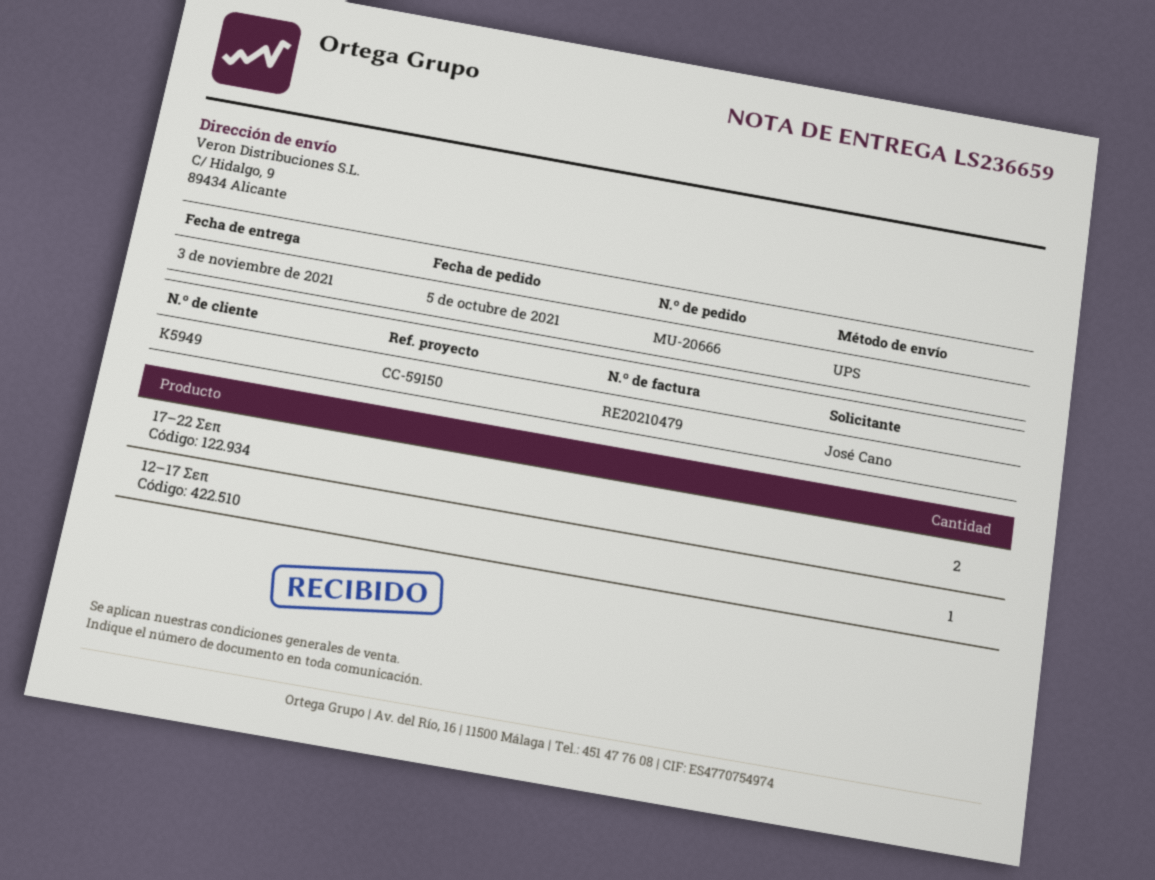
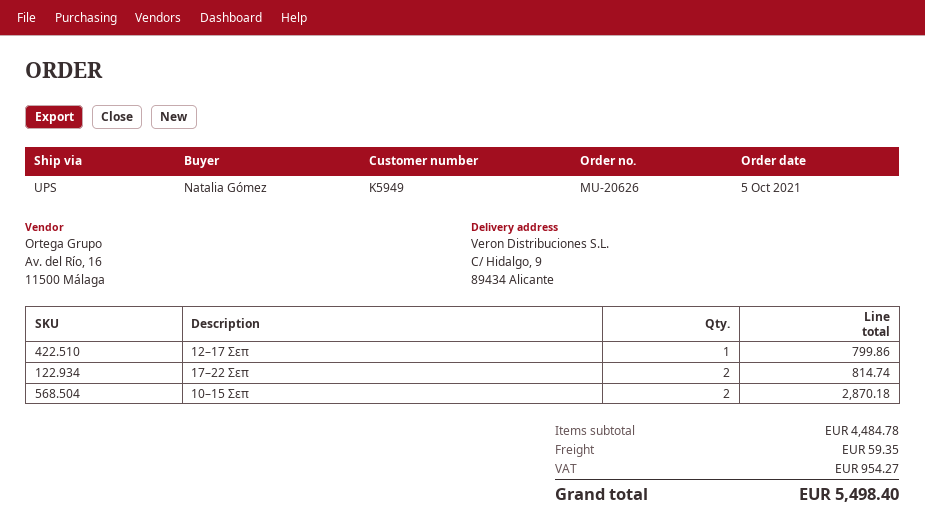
order number: MU-20666 -> MU-20626
ordered by: José Cano -> Natalia Gómez
10–15 Σεπ: none -> 2

